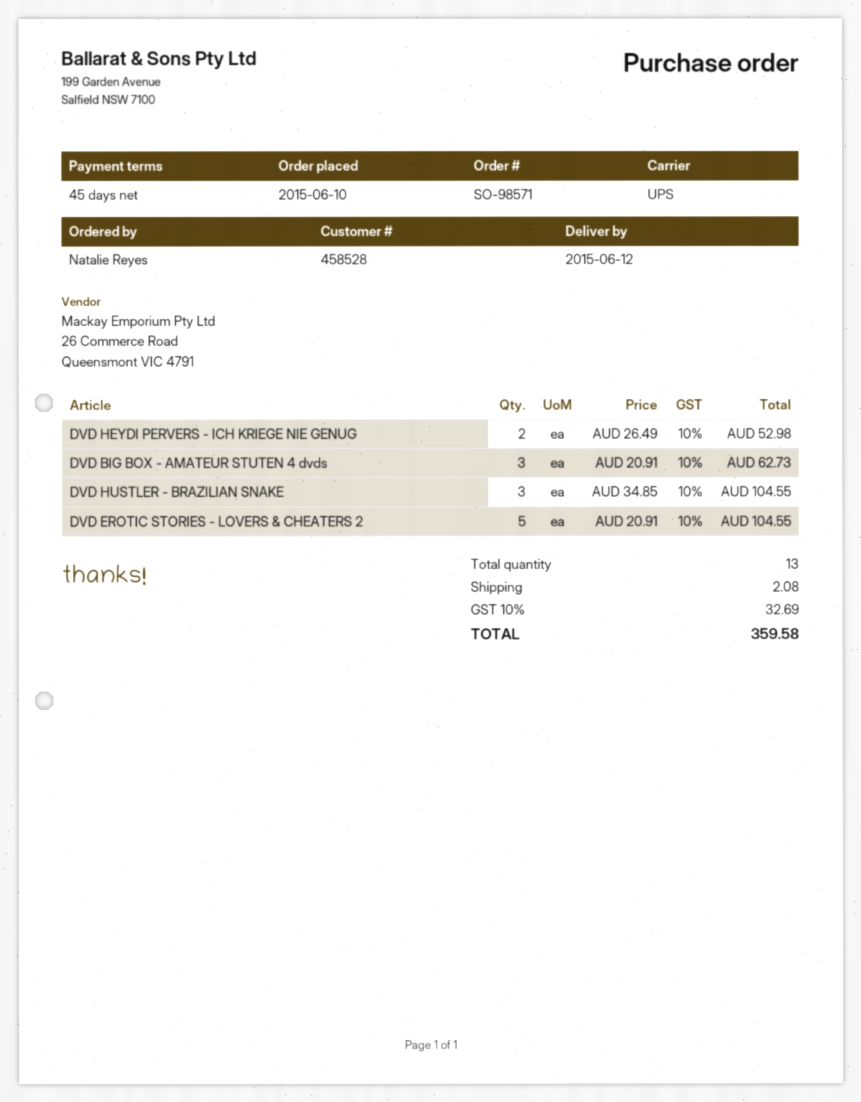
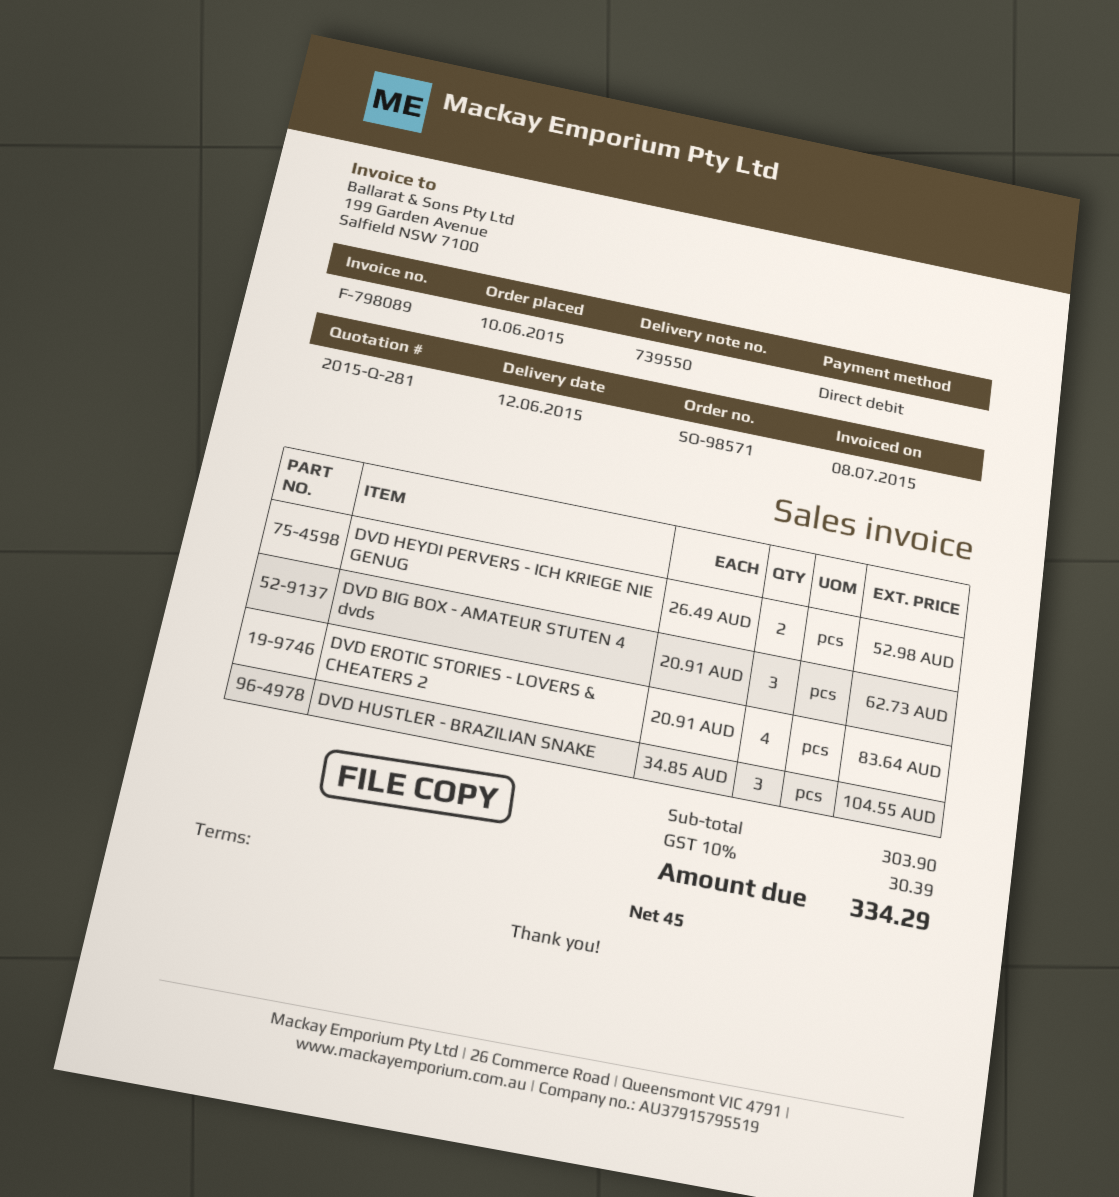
DVD EROTIC STORIES - LOVERS & CHEATERS 2: 5 x 20.91 = 104.55 -> 4 x 20.91 = 83.64
shipping: 2.08 -> none
tax: 10% = 32.69 -> 10% = 30.39
total: 359.58 -> 334.29

